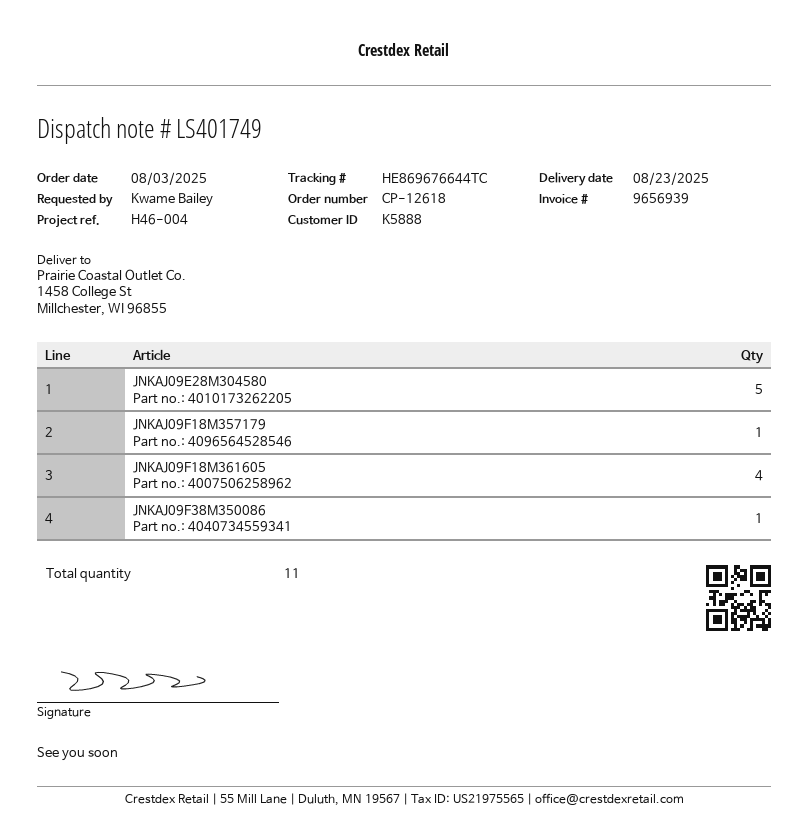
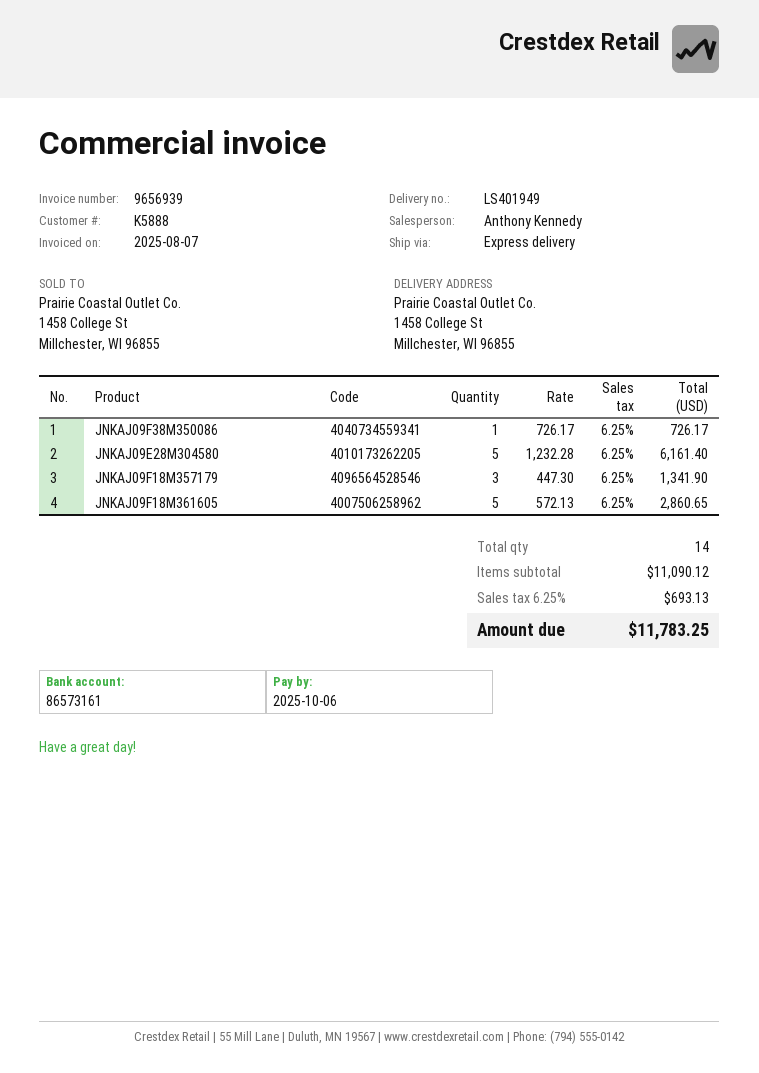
delivery note number: LS401749 -> LS401949
JNKAJ09F18M357179: 1 -> 3
JNKAJ09F18M361605: 4 -> 5
total quantity: 11 -> 14

